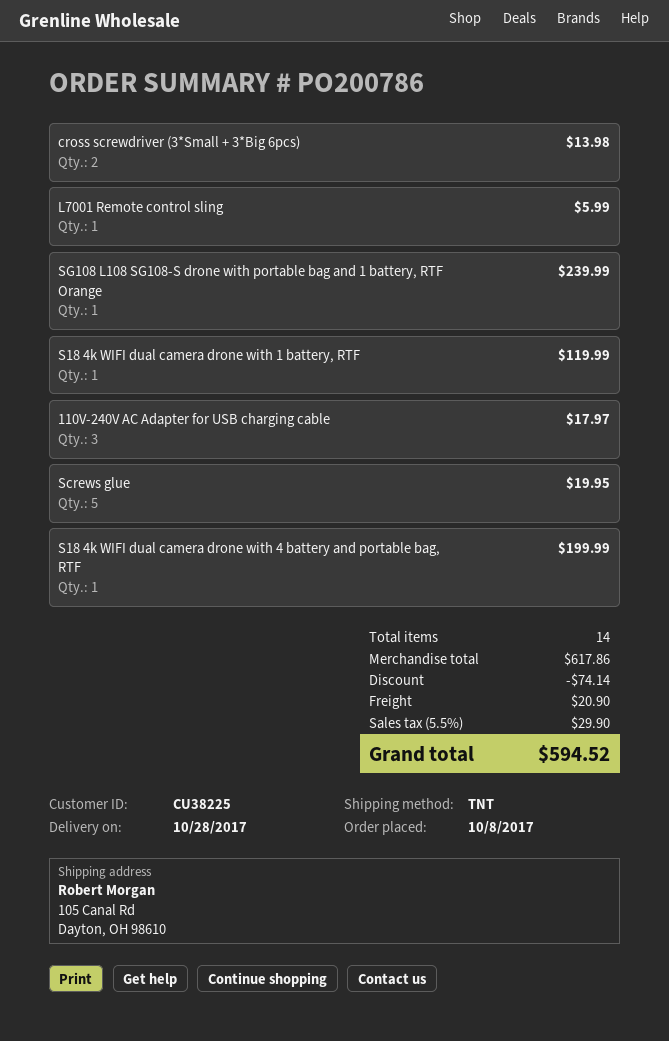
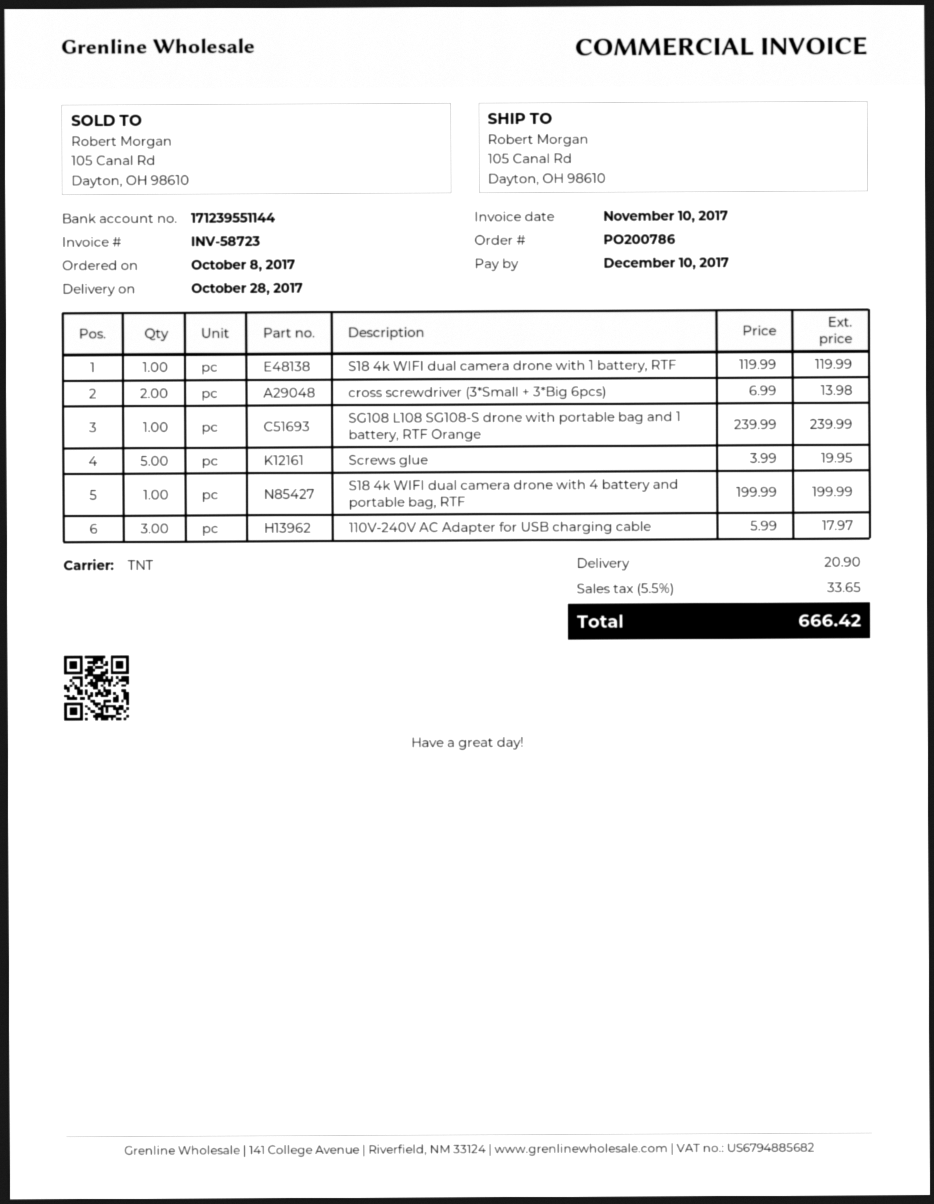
L7001 Remote control sling: 1 for 5.99 -> none
discount: 74.14 -> none
tax: 5.5% = 29.90 -> 5.5% = 33.65
total: 594.52 -> 666.42

